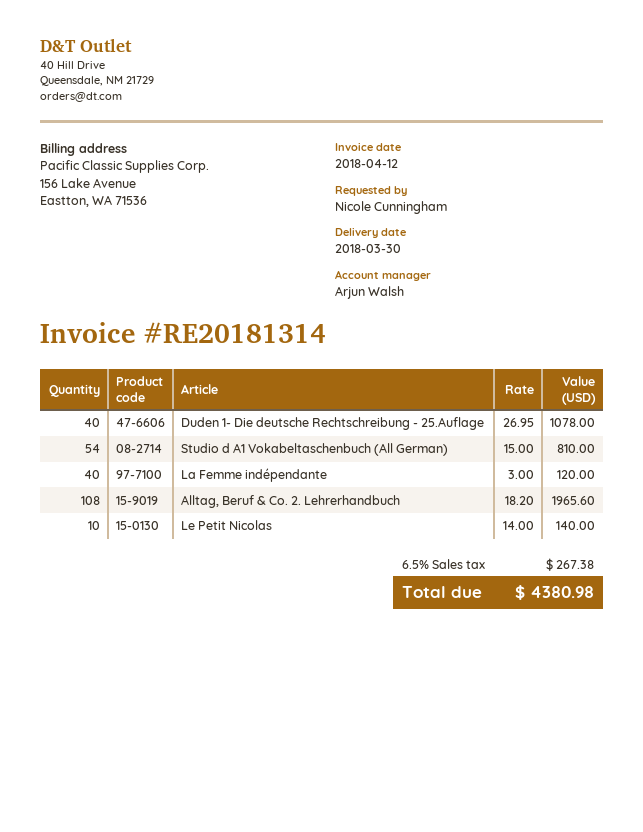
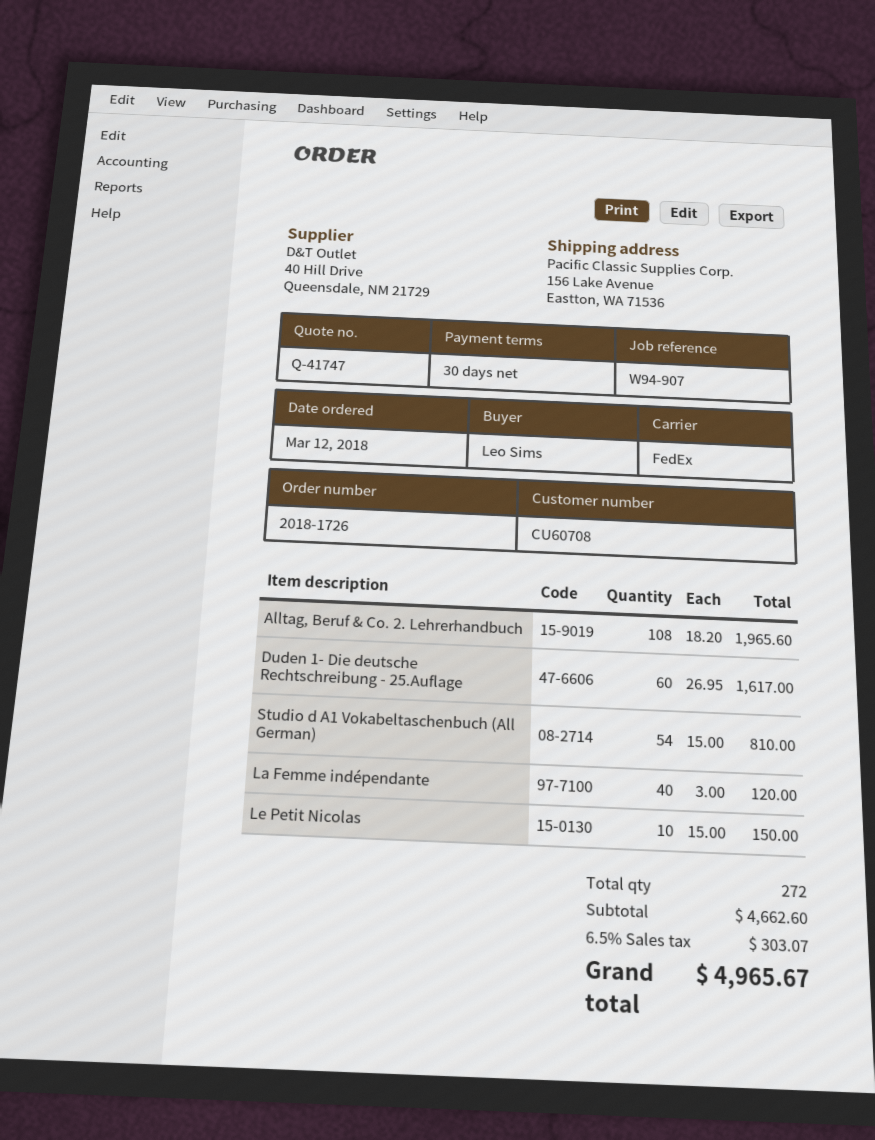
ordered by: Nicole Cunningham -> Leo Sims
Duden 1- Die deutsche Rechtschreibung - 25.Auflage: 40 x 26.95 = 1078.00 -> 60 x 26.95 = 1617.00
Le Petit Nicolas: 10 x 14.00 = 140.00 -> 10 x 15.00 = 150.00
tax: 6.5% = 267.38 -> 6.5% = 303.07
total: 4380.98 -> 4965.67

